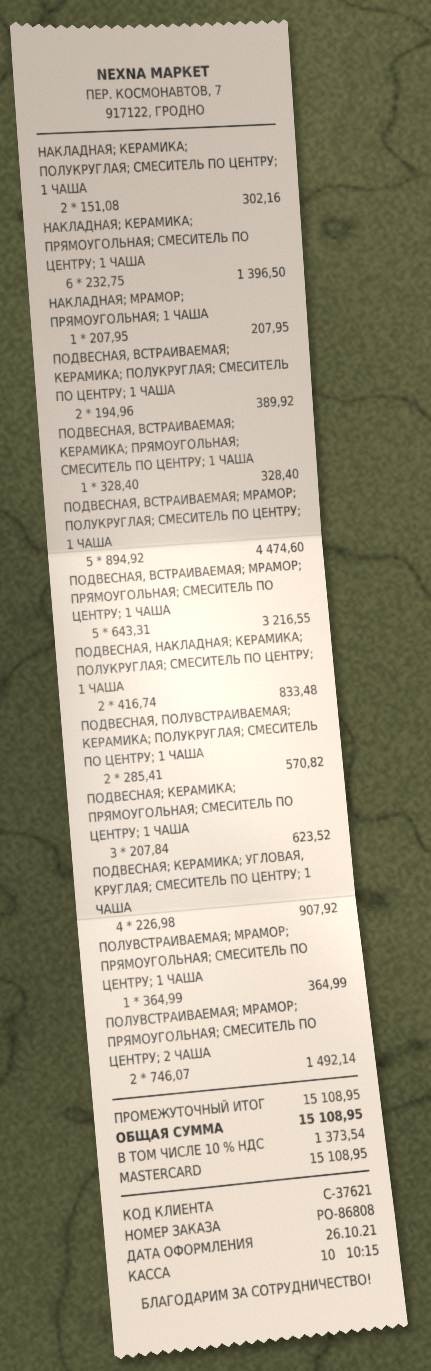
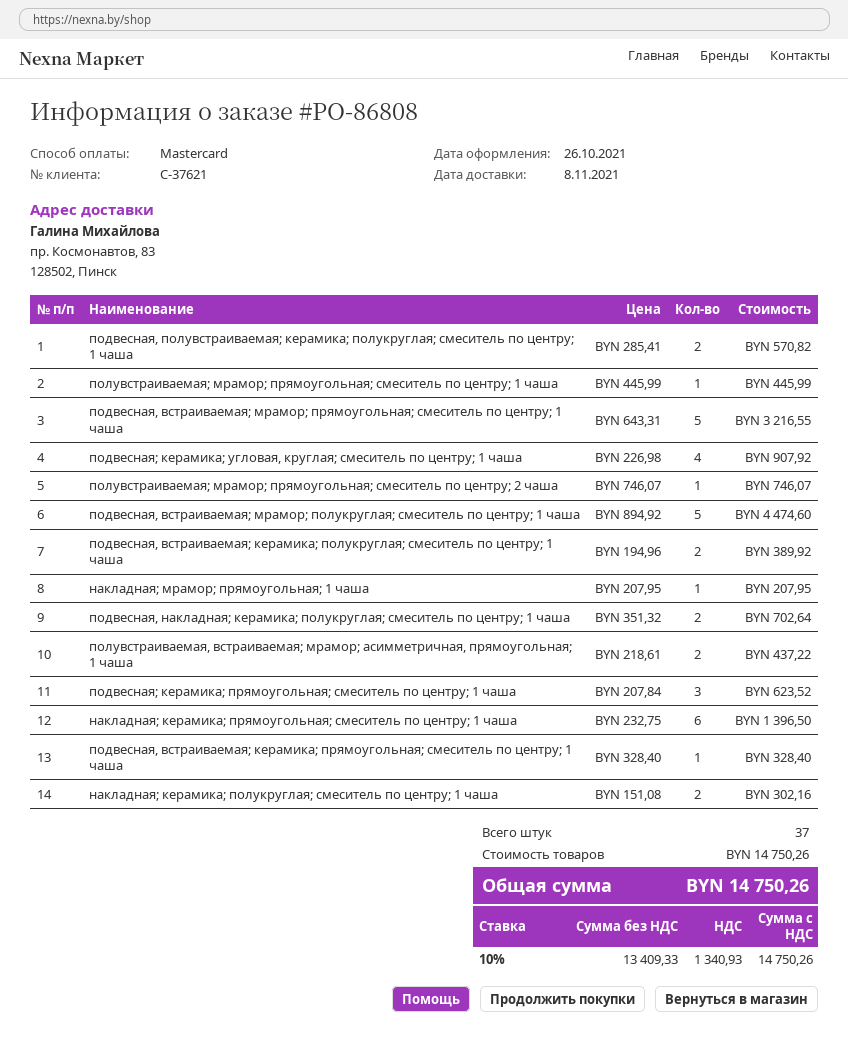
ПОДВЕСНАЯ, НАКЛАДНАЯ; КЕРАМИКА; ПОЛУКРУГЛАЯ; СМЕСИТЕЛЬ ПО ЦЕНТРУ; 1 ЧАША: 2 x 416.74 = 833.48 -> 2 x 351.32 = 702.64
ПОЛУВСТРАИВАЕМАЯ; МРАМОР; ПРЯМОУГОЛЬНАЯ; СМЕСИТЕЛЬ ПО ЦЕНТРУ; 1 ЧАША: 1 x 364.99 = 364.99 -> 1 x 445.99 = 445.99
ПОЛУВСТРАИВАЕМАЯ; МРАМОР; ПРЯМОУГОЛЬНАЯ; СМЕСИТЕЛЬ ПО ЦЕНТРУ; 2 ЧАША: 2 x 746.07 = 1492.14 -> 1 x 746.07 = 746.07
полувстраиваемая, встраиваемая; мрамор; асимметричная, прямоугольная; 1 чаша: none -> 2 x 218.61 = 437.22
subtotal: 15108.95 -> 14750.26
tax: 10% = 1373.54 -> 10% = 1340.93
total: 15108.95 -> 14750.26

